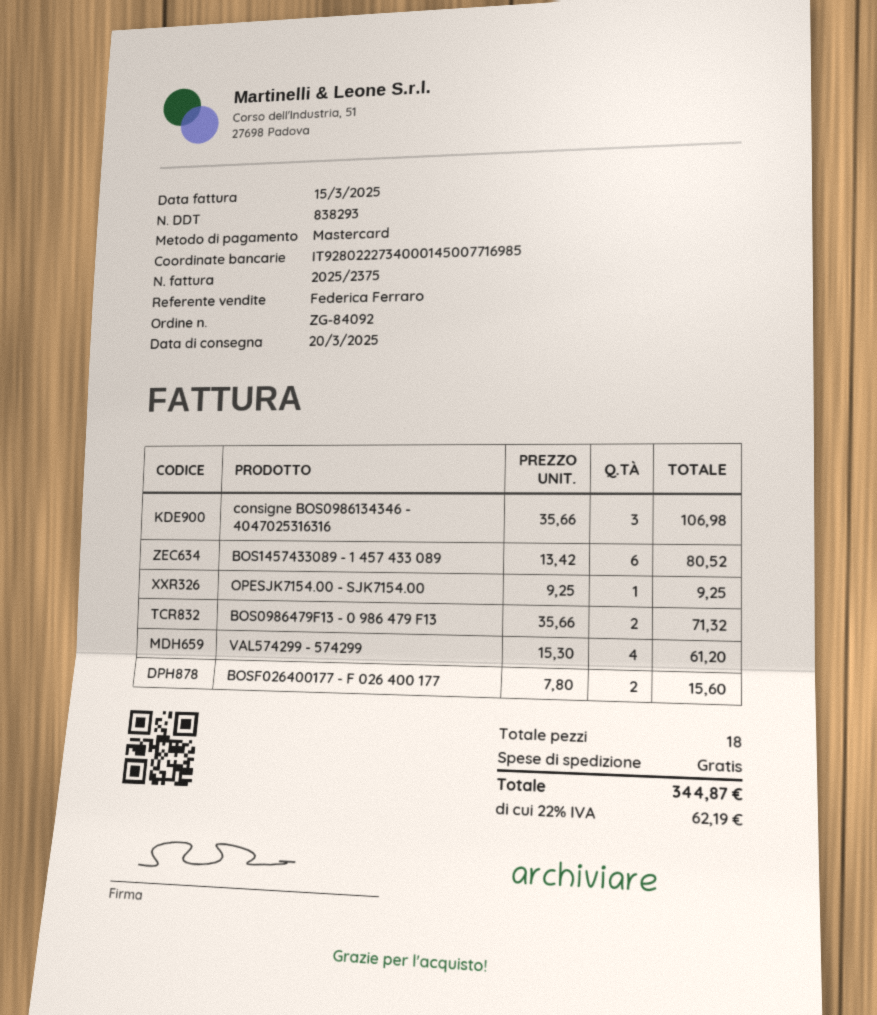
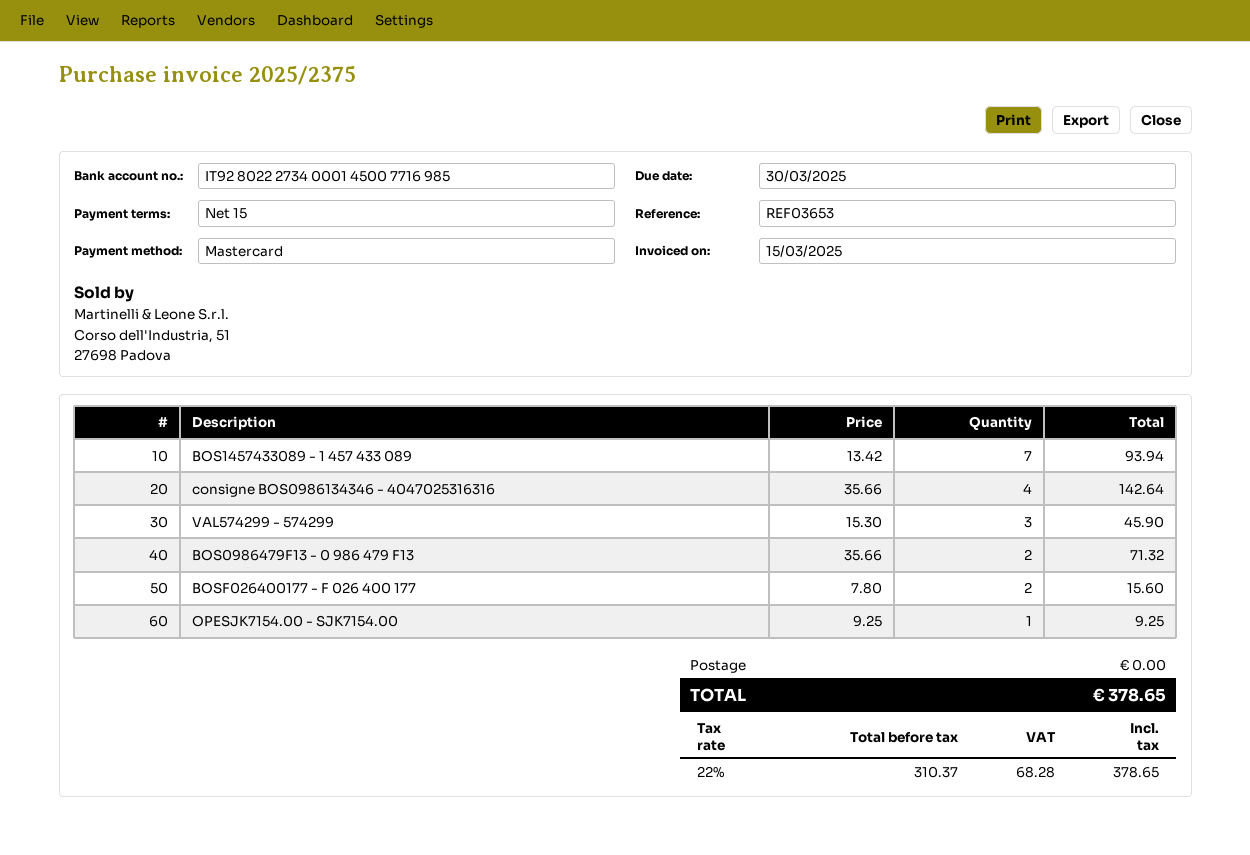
consigne BOS0986134346 - 4047025316316: 3 x 35.66 = 106.98 -> 4 x 35.66 = 142.64
BOS1457433089 - 1 457 433 089: 6 x 13.42 = 80.52 -> 7 x 13.42 = 93.94
VAL574299 - 574299: 4 x 15.30 = 61.20 -> 3 x 15.30 = 45.90
tax: 22% = 62.19 -> 22% = 68.28
total: 344.87 -> 378.65

